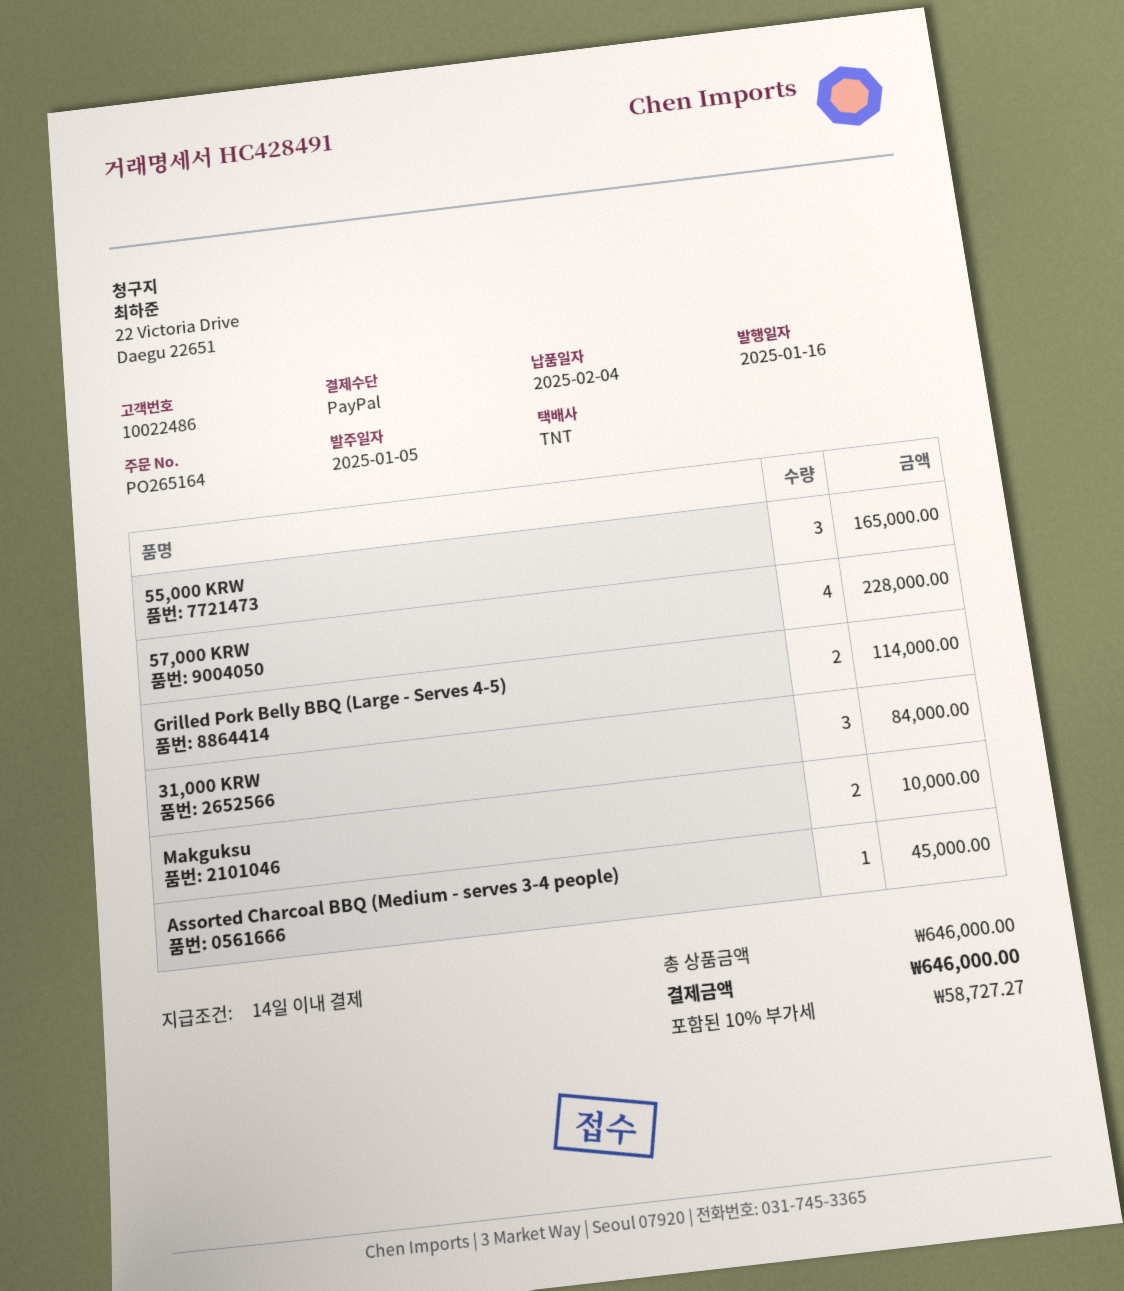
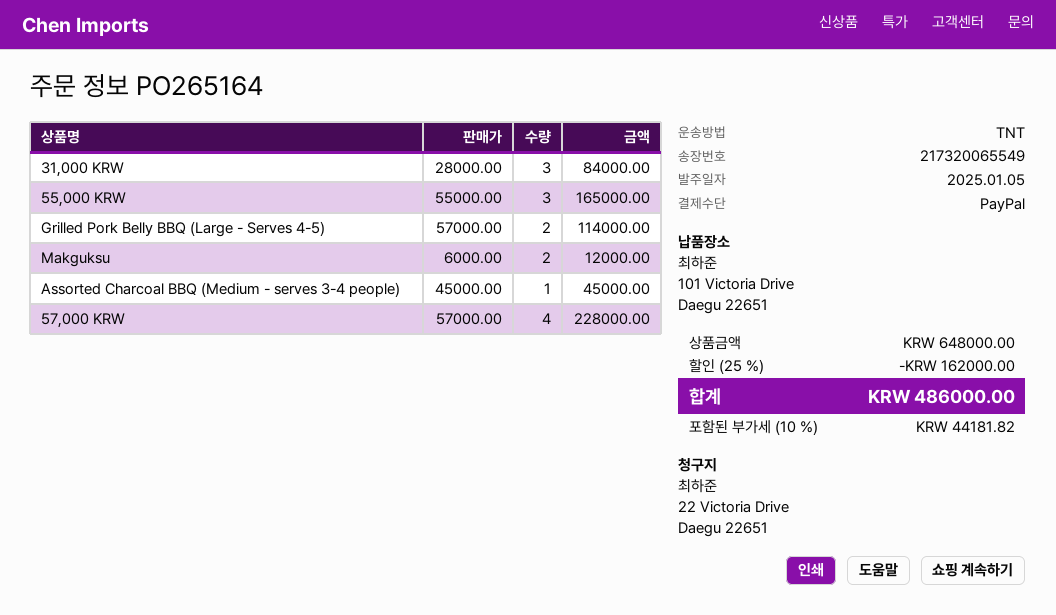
Makguksu: 2 for 10000.00 -> 2 for 12000.00
subtotal: 646000.00 -> 648000.00
discount: none -> 25% = 162000.00
tax: 10% = 58727.27 -> 10% = 44181.82
total: 646000.00 -> 486000.00

